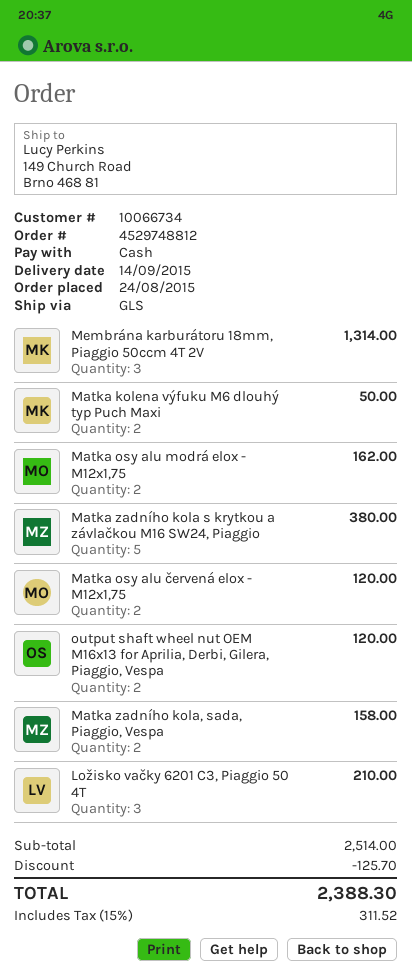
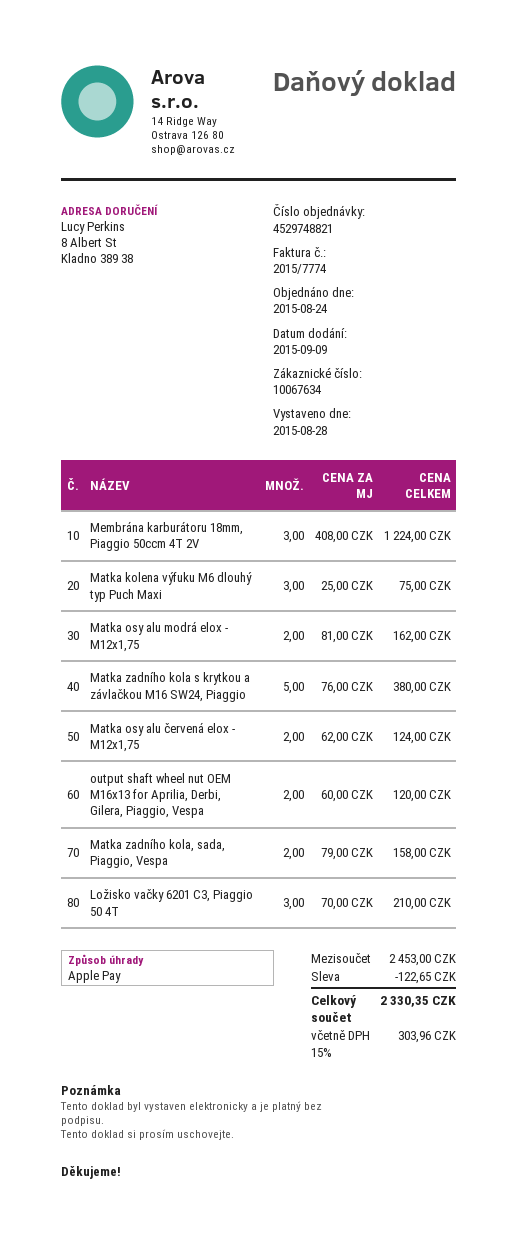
order number: 4529748812 -> 4529748821
delivery date: 2015-09-14 -> 2015-09-09
customer number: 10066734 -> 10067634
payment method: cash -> Apple Pay
ship to: 149 Church Road, Brno 468 81 -> 8 Albert St, Kladno 389 38
Membrána karburátoru 18mm, Piaggio 50ccm 4T 2V: 3 for 1314.00 -> 3 for 1224.00
Matka kolena výfuku M6 dlouhý typ Puch Maxi: 2 for 50.00 -> 3 for 75.00
Matka osy alu červená elox - M12x1,75: 2 for 120.00 -> 2 for 124.00
subtotal: 2514.00 -> 2453.00
discount: 125.70 -> 122.65
tax: 15% = 311.52 -> 15% = 303.96
total: 2388.30 -> 2330.35

